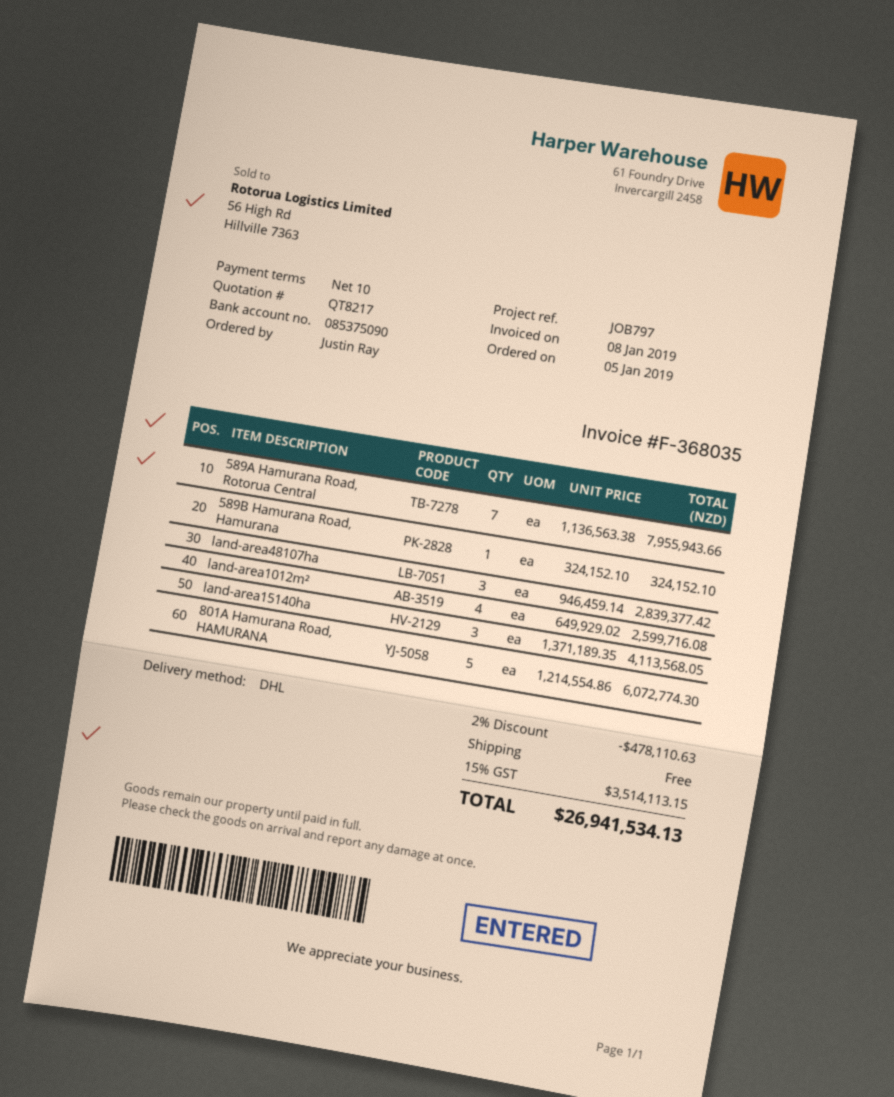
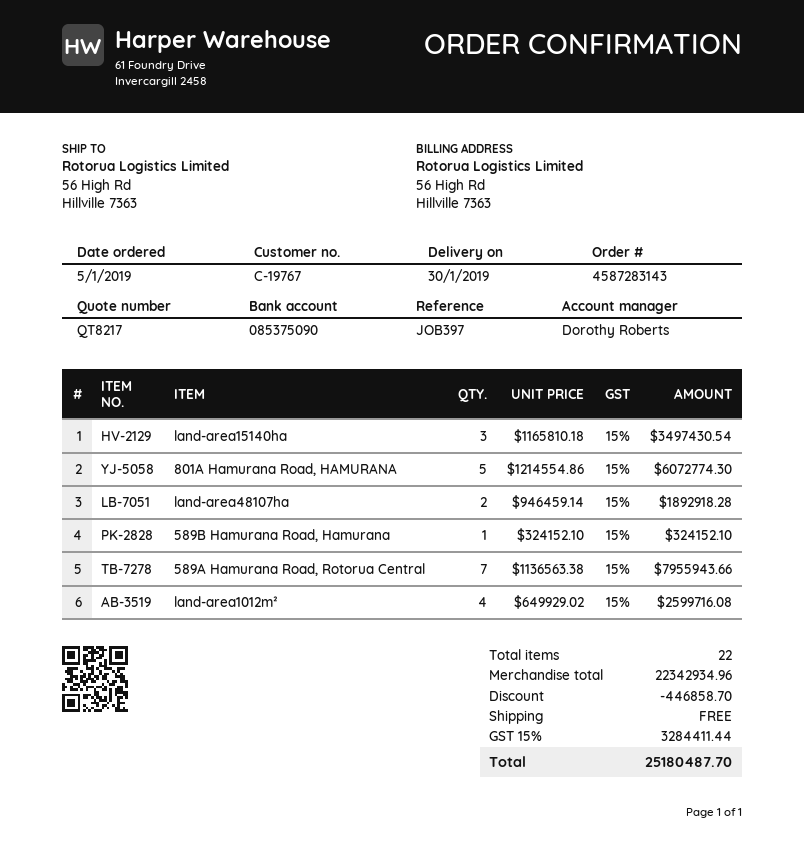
reference: JOB797 -> JOB397
land-area48107ha: 3 x 946459.14 = 2839377.42 -> 2 x 946459.14 = 1892918.28
land-area15140ha: 3 x 1371189.35 = 4113568.05 -> 3 x 1165810.18 = 3497430.54
discount: 478110.63 -> 446858.70
tax: 15% = 3514113.15 -> 15% = 3284411.44
total: 26941534.13 -> 25180487.70

